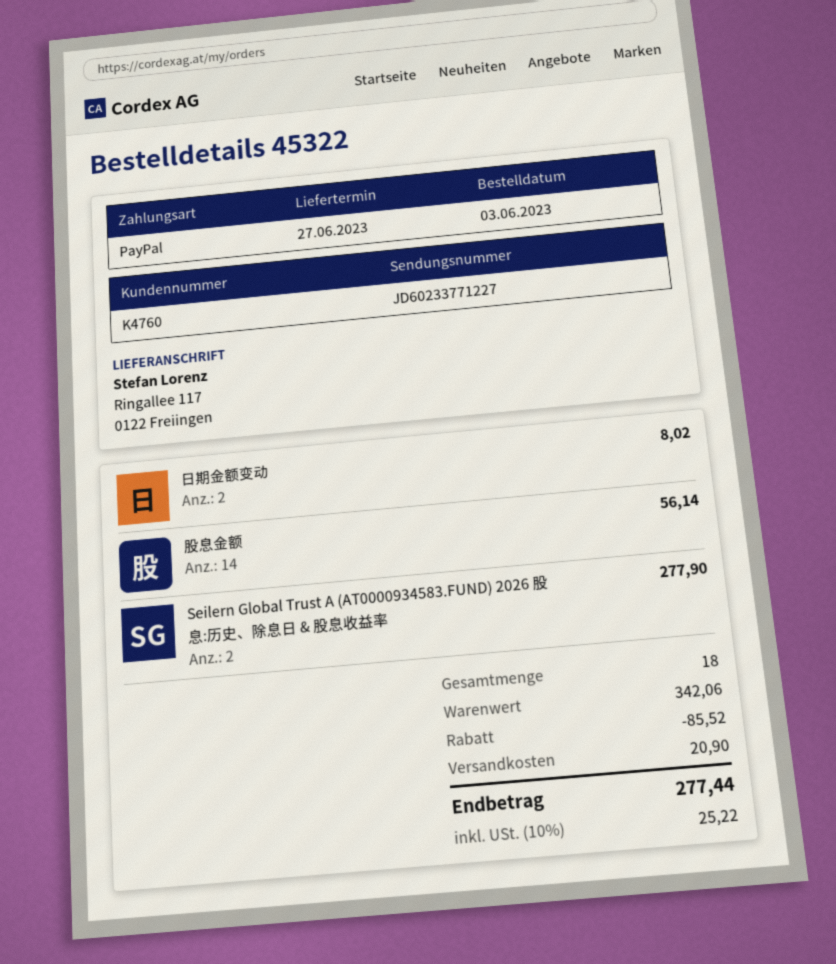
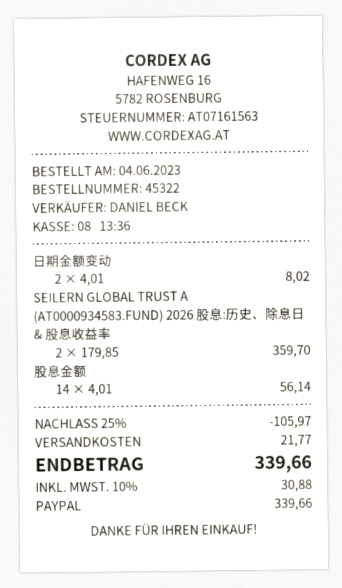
order date: 2023-06-03 -> 2023-06-04
Seilern Global Trust A (AT0000934583.FUND) 2026 股息:历史、除息日 & 股息收益率: 2 for 277.90 -> 2 for 359.70
discount: 85.52 -> 105.97
shipping: 20.90 -> 21.77
tax: 10% = 25.22 -> 10% = 30.88
total: 277.44 -> 339.66

